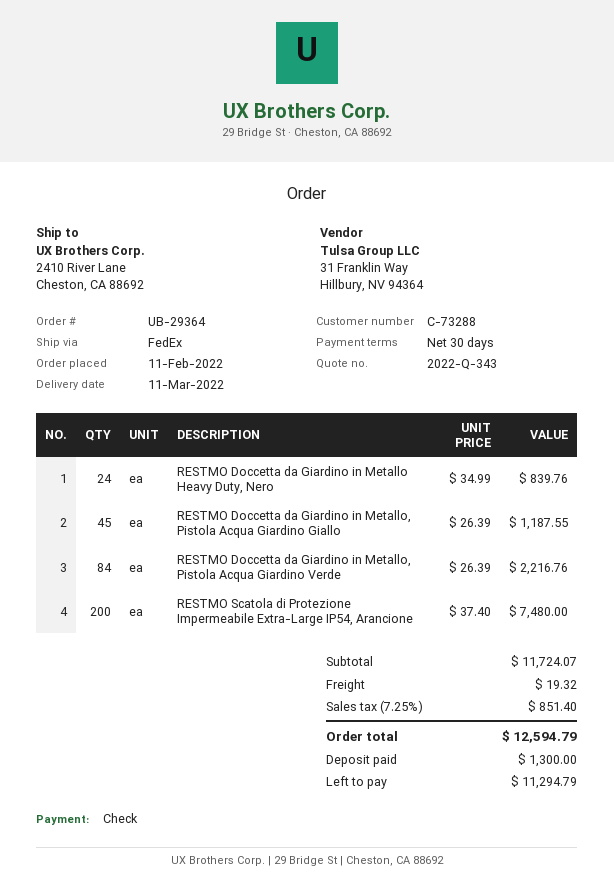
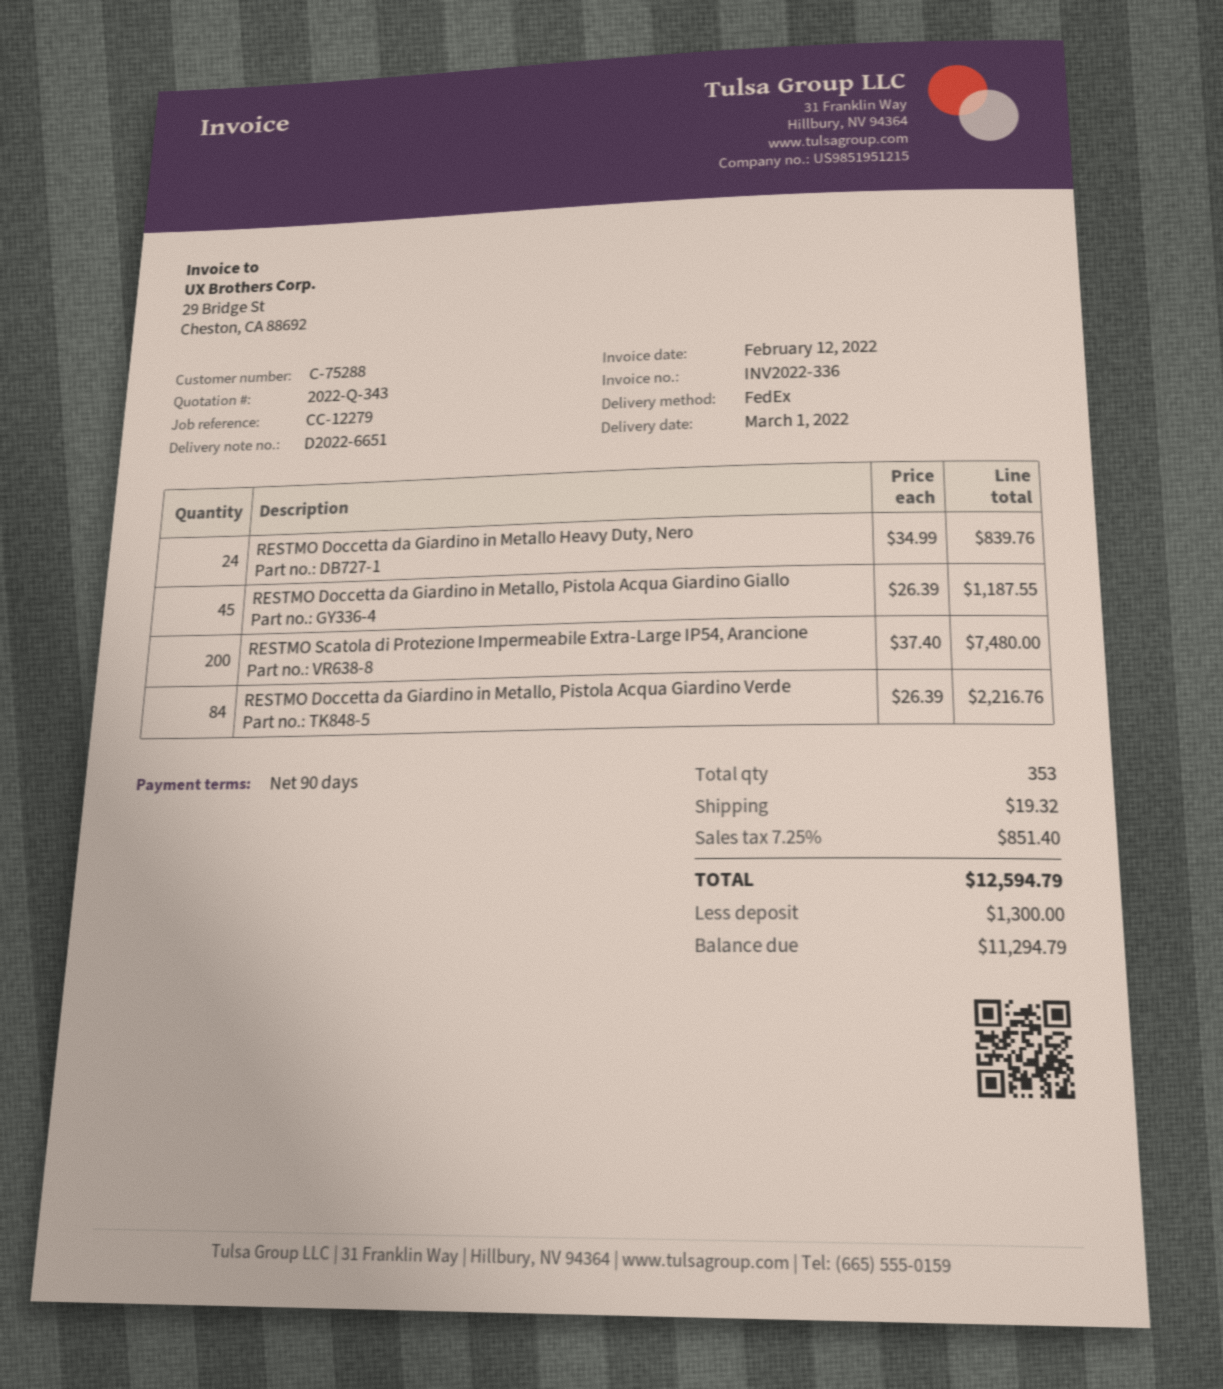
delivery date: 2022-03-11 -> 2022-03-01
payment terms: 30 days -> 90 days
customer number: C-73288 -> C-75288

